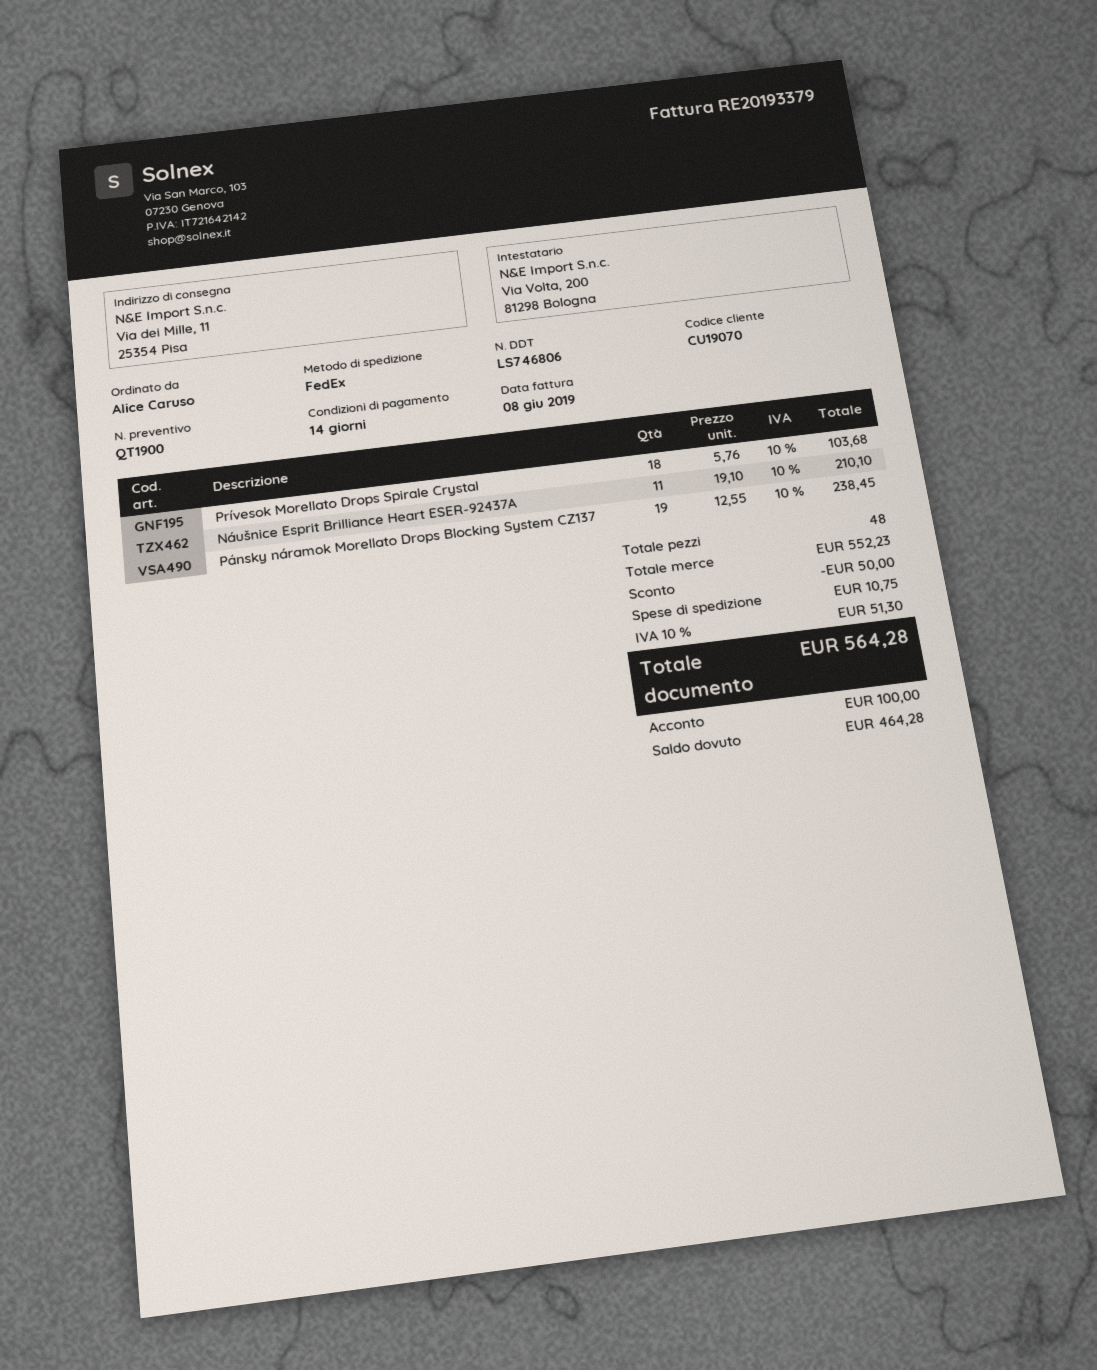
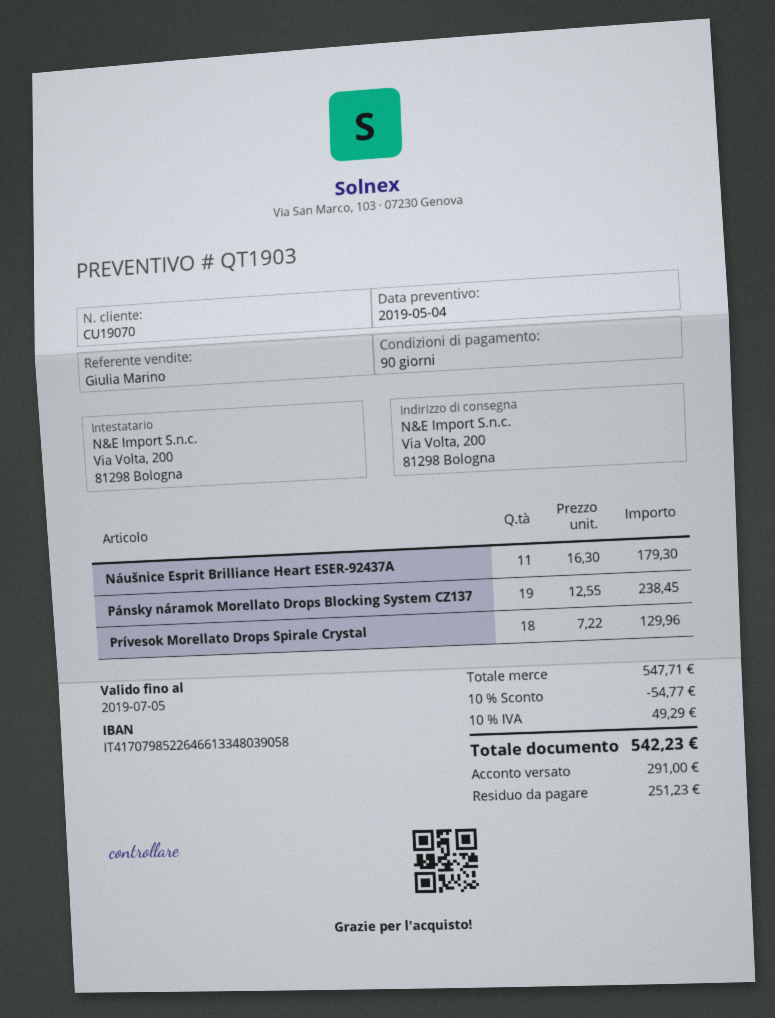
quote number: QT1900 -> QT1903
payment terms: 14 days -> 90 days
ship to: Via dei Mille, 11, 25354 Pisa -> Via Volta, 200, 81298 Bologna
Prívesok Morellato Drops Spirale Crystal: 18 x 5.76 = 103.68 -> 18 x 7.22 = 129.96
Náušnice Esprit Brilliance Heart ESER-92437A: 11 x 19.10 = 210.10 -> 11 x 16.30 = 179.30
subtotal: 552.23 -> 547.71
discount: 50.00 -> 54.77
shipping: 10.75 -> none
tax: 10% = 51.30 -> 10% = 49.29
total: 564.28 -> 542.23
deposit: 100.00 -> 291.00
balance: 464.28 -> 251.23

